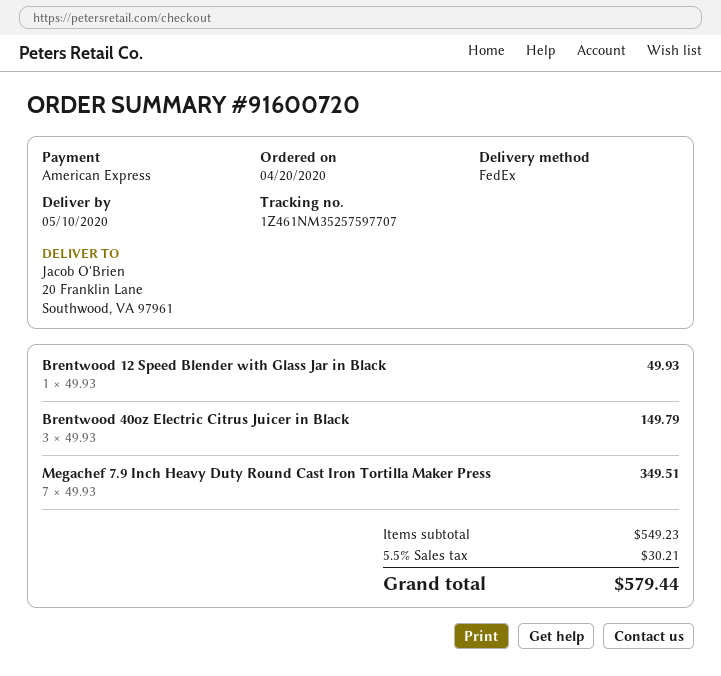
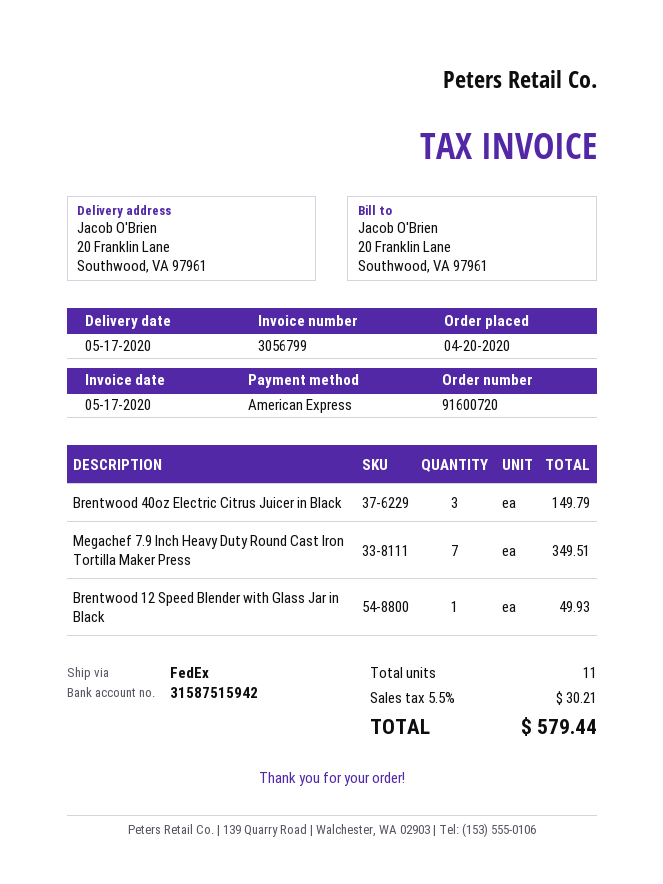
delivery date: 2020-05-10 -> 2020-05-17

